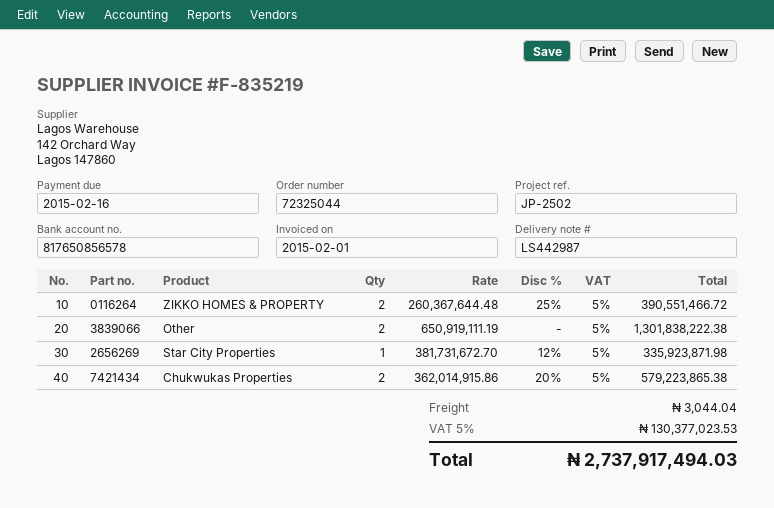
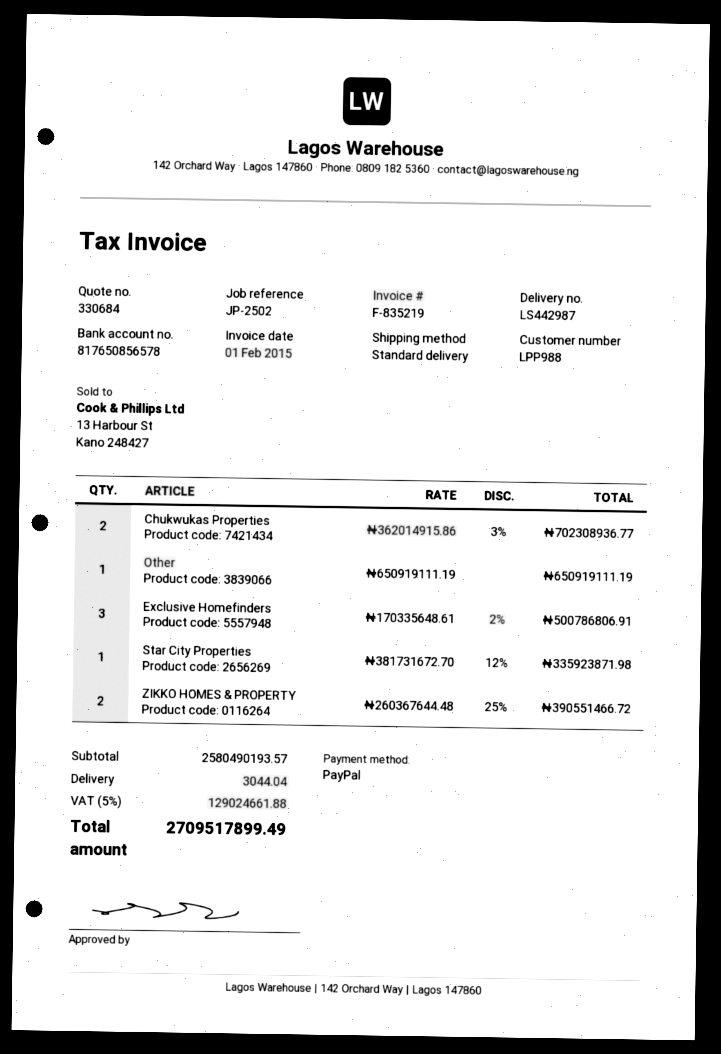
Other: 2 x 650919111.19 = 1301838222.38 -> 1 x 650919111.19 = 650919111.19
Chukwukas Properties: 2 x 362014915.86 - 20% = 579223865.38 -> 2 x 362014915.86 - 3% = 702308936.77
Exclusive Homefinders: none -> 3 x 170335648.61 - 2% = 500786806.91
tax: 5% = 130377023.53 -> 5% = 129024661.88
total: 2737917494.03 -> 2709517899.49

